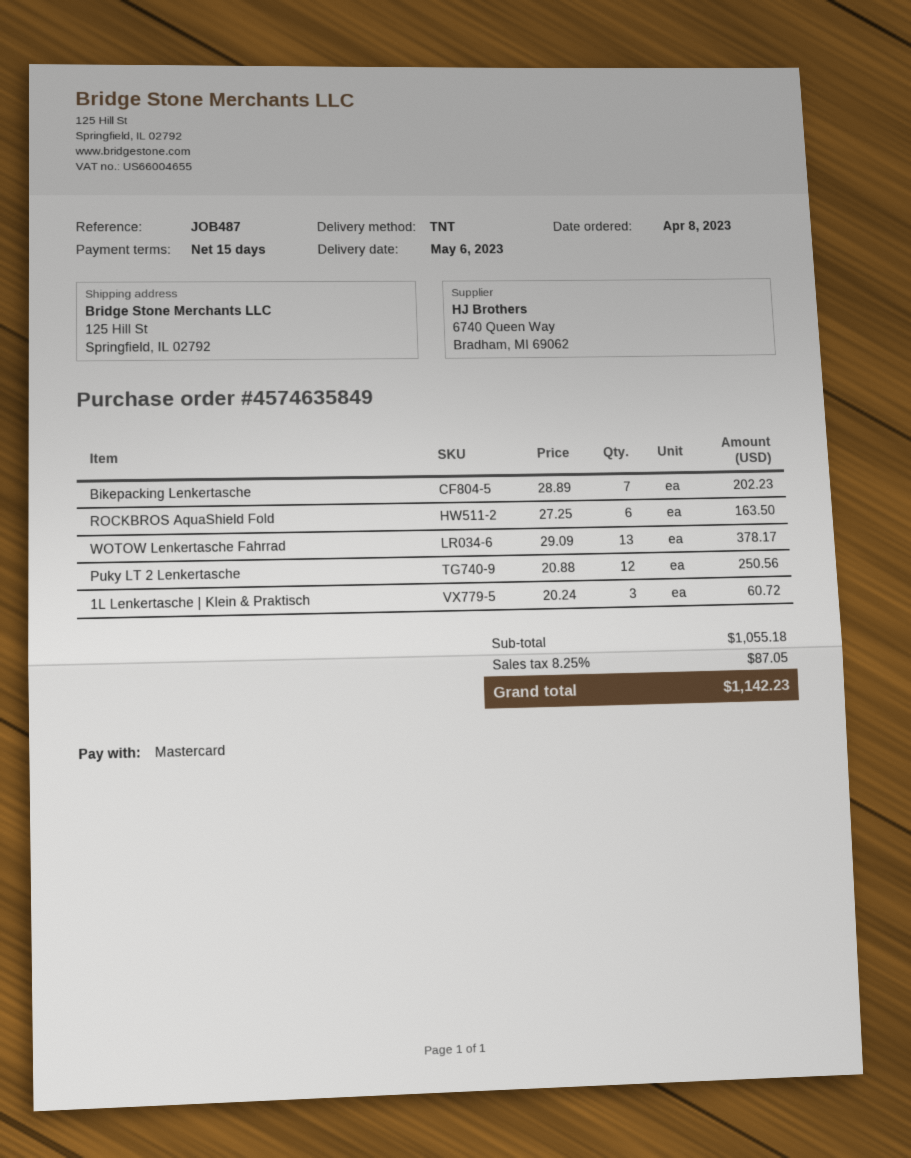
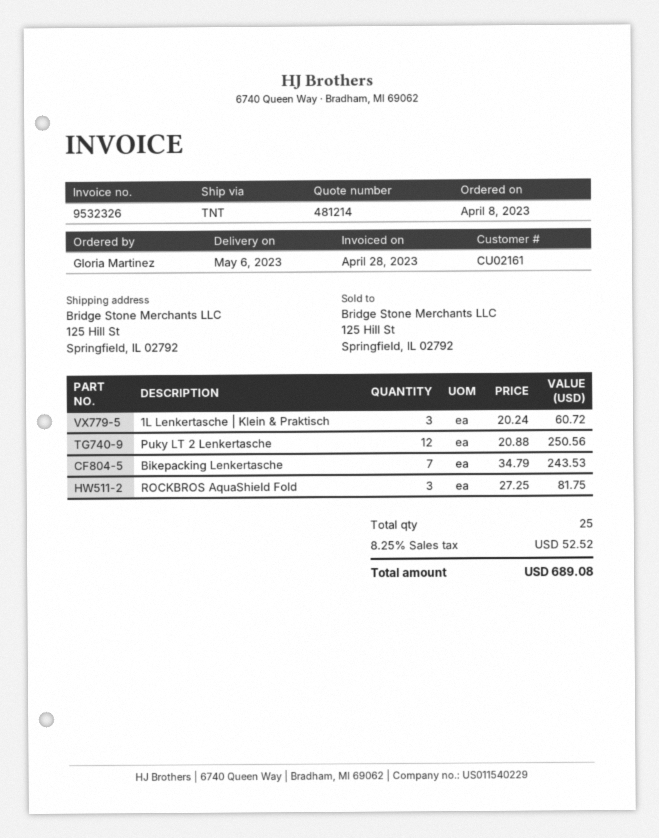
Bikepacking Lenkertasche: 7 x 28.89 = 202.23 -> 7 x 34.79 = 243.53
ROCKBROS AquaShield Fold: 6 x 27.25 = 163.50 -> 3 x 27.25 = 81.75
WOTOW Lenkertasche Fahrrad: 13 x 29.09 = 378.17 -> none
tax: 8.25% = 87.05 -> 8.25% = 52.52
total: 1142.23 -> 689.08

